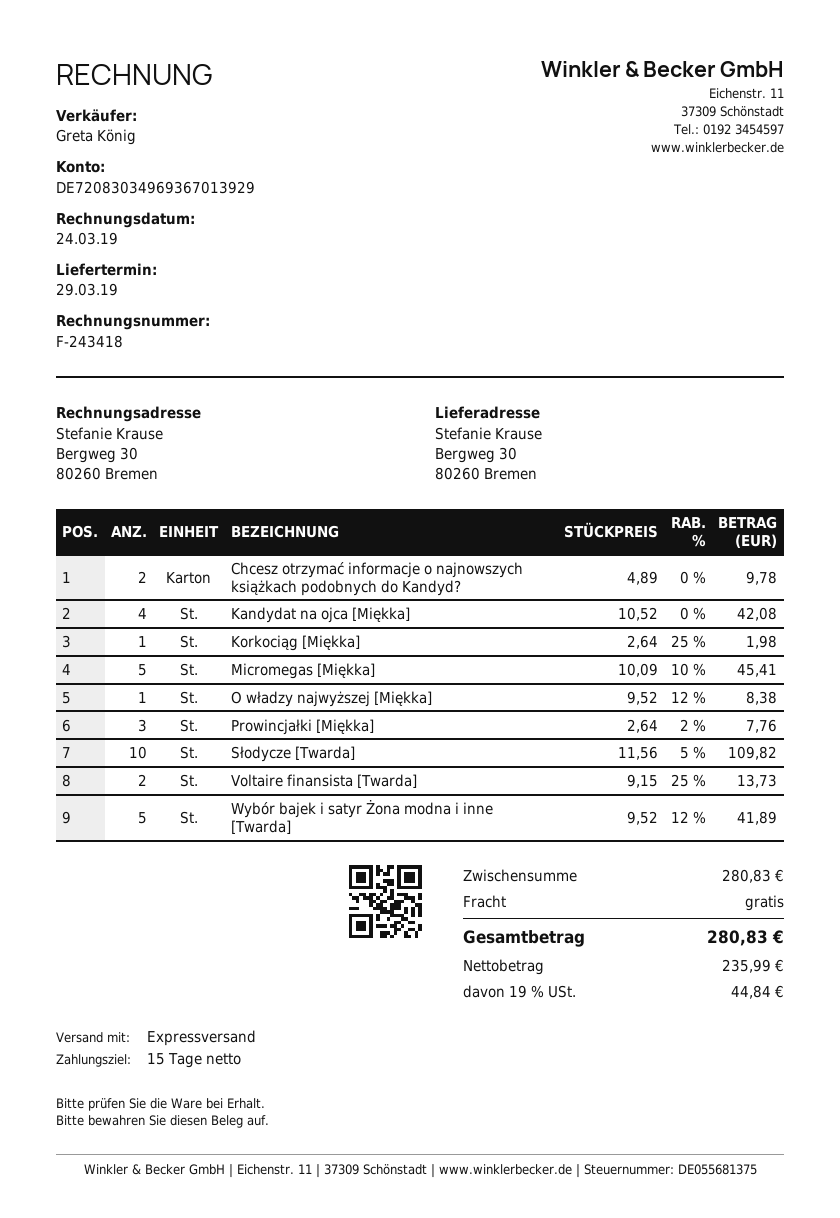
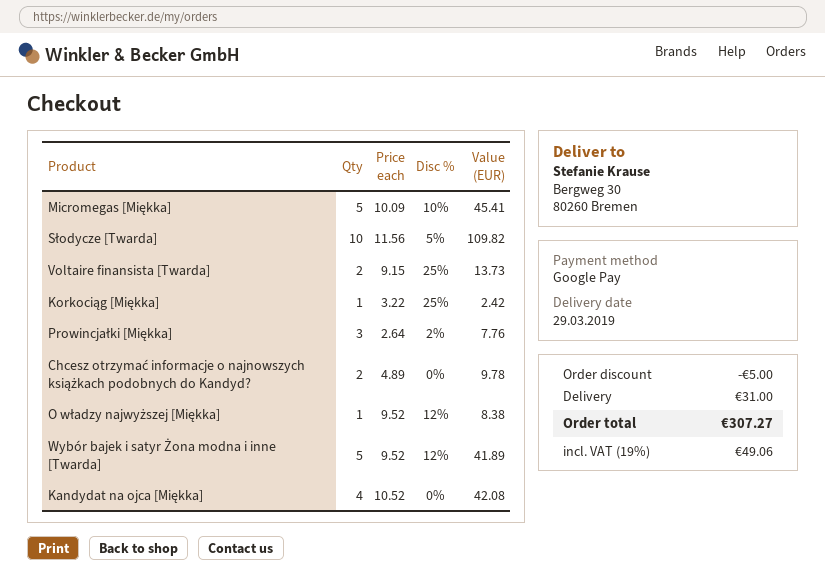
Korkociąg [Miękka]: 1 x 2.64 - 25% = 1.98 -> 1 x 3.22 - 25% = 2.42
discount: none -> 5.00
shipping: 0.00 -> 31.00
tax: 19% = 44.84 -> 19% = 49.06
total: 280.83 -> 307.27

